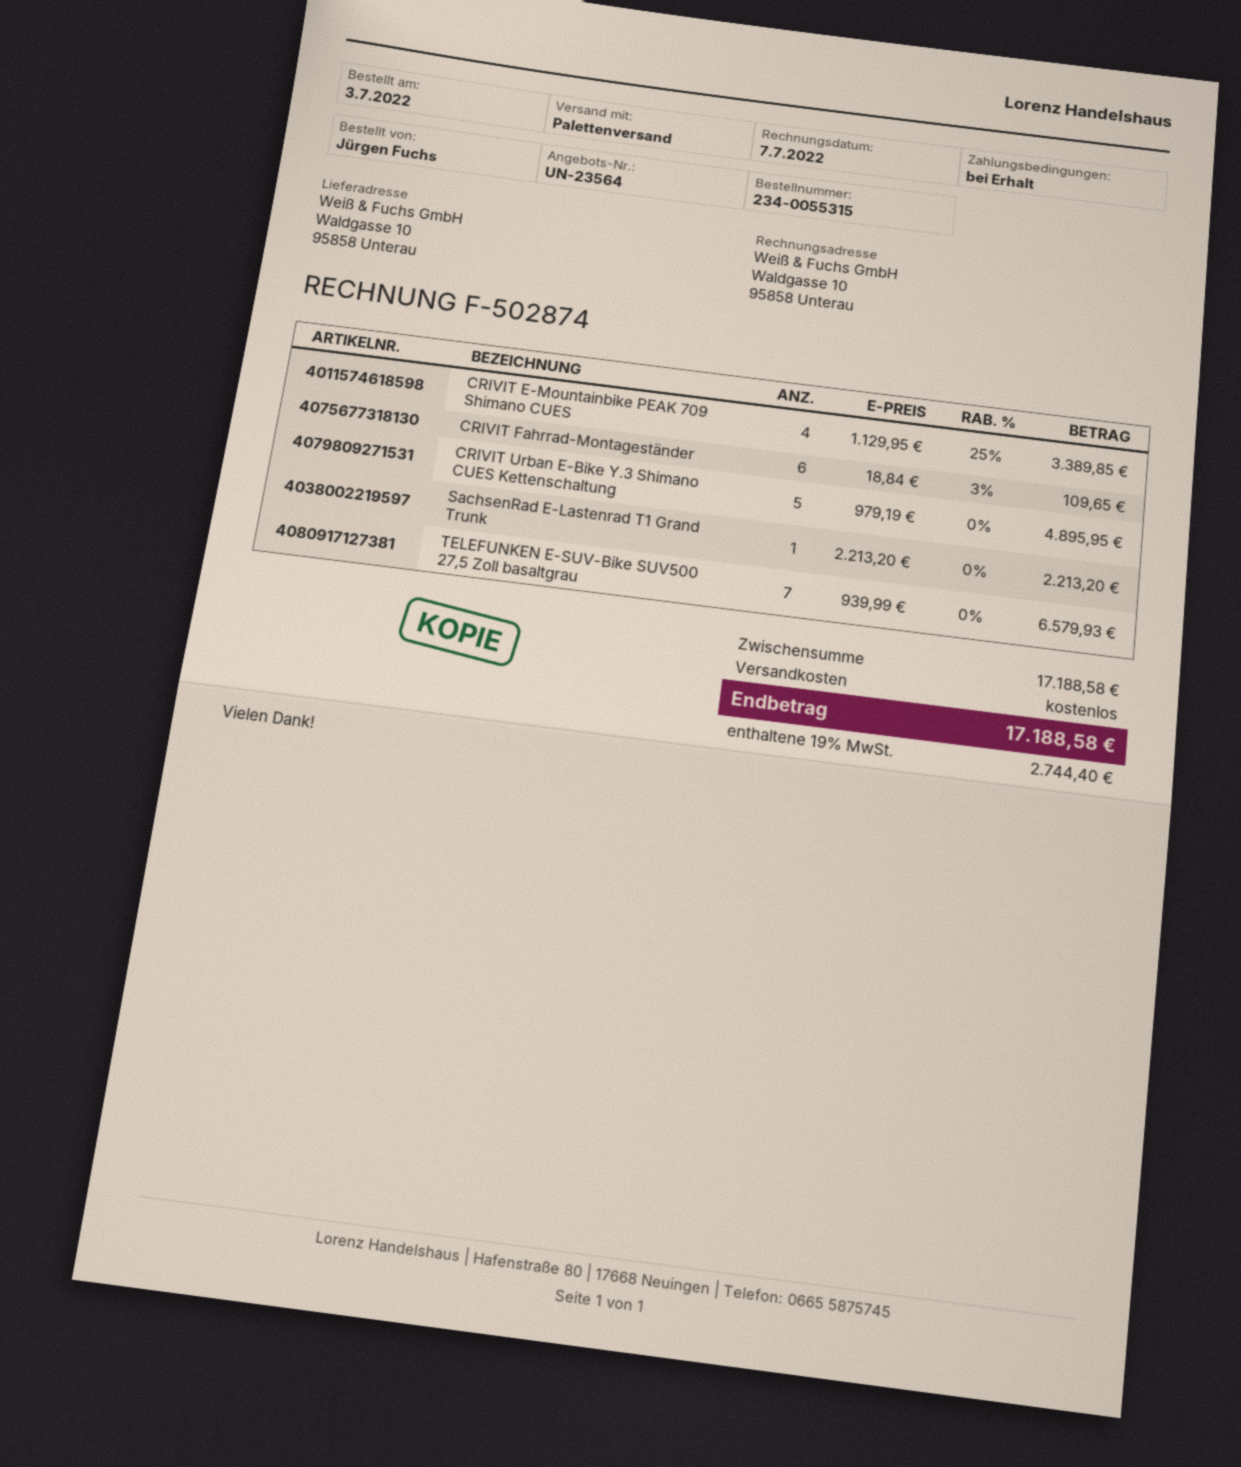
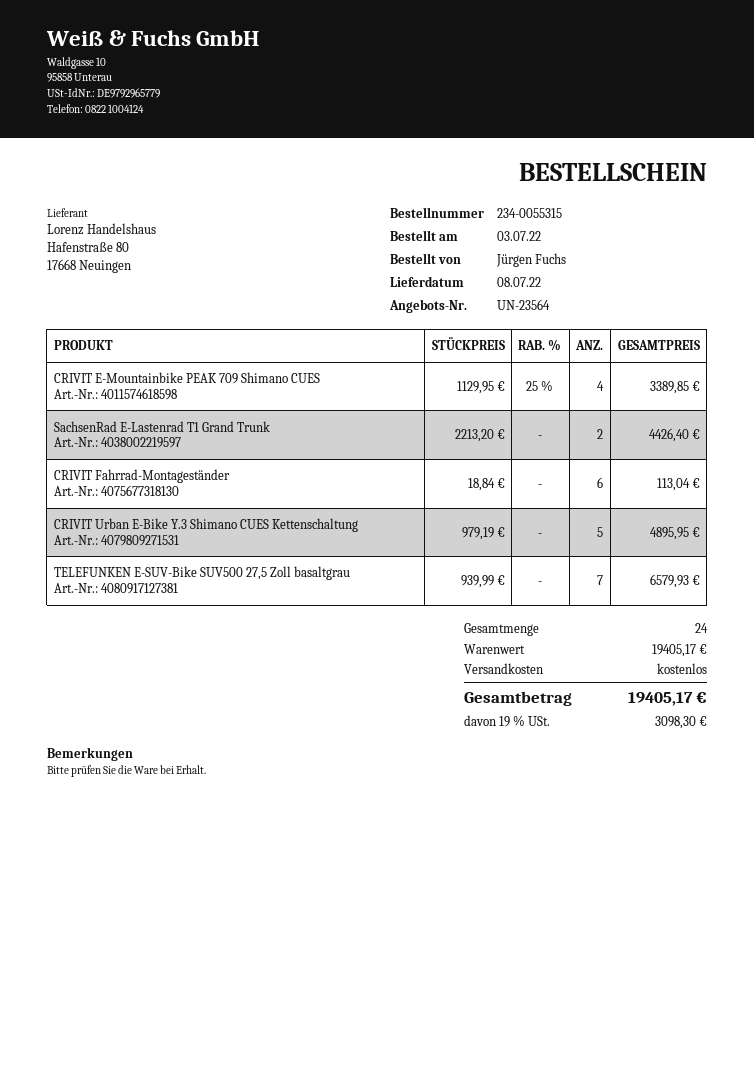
CRIVIT Fahrrad-Montageständer: 6 x 18.84 - 3% = 109.65 -> 6 x 18.84 = 113.04
SachsenRad E-Lastenrad T1 Grand Trunk: 1 x 2213.20 = 2213.20 -> 2 x 2213.20 = 4426.40
subtotal: 17188.58 -> 19405.17
tax: 19% = 2744.40 -> 19% = 3098.30
total: 17188.58 -> 19405.17

